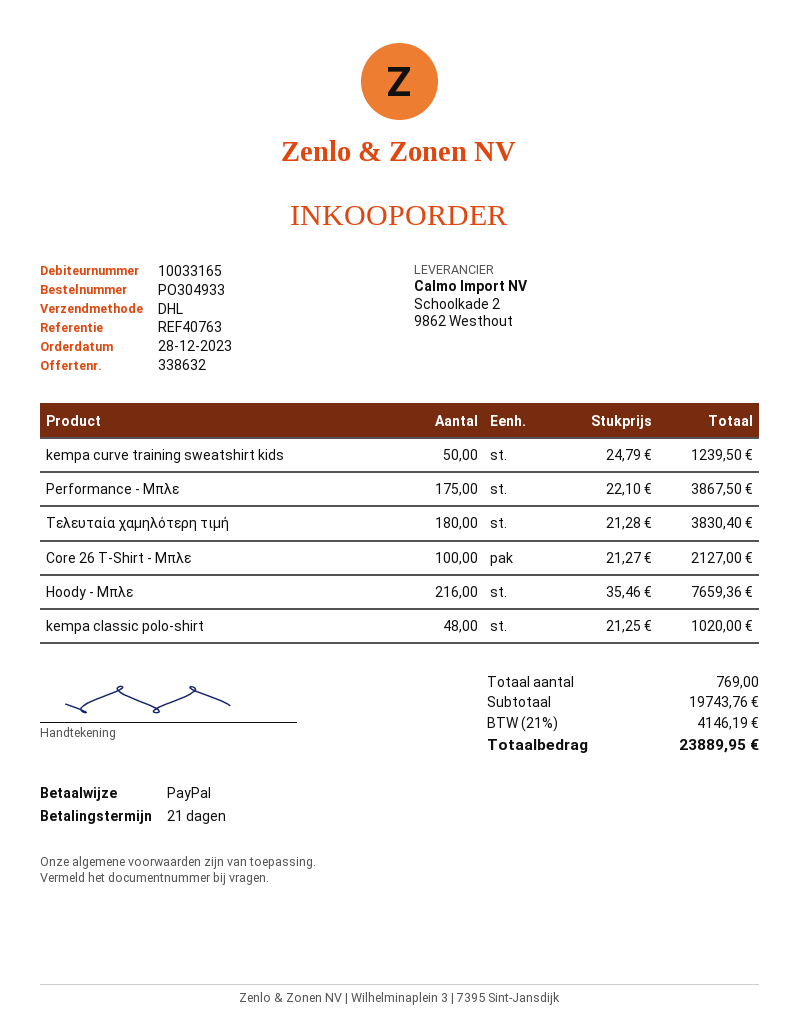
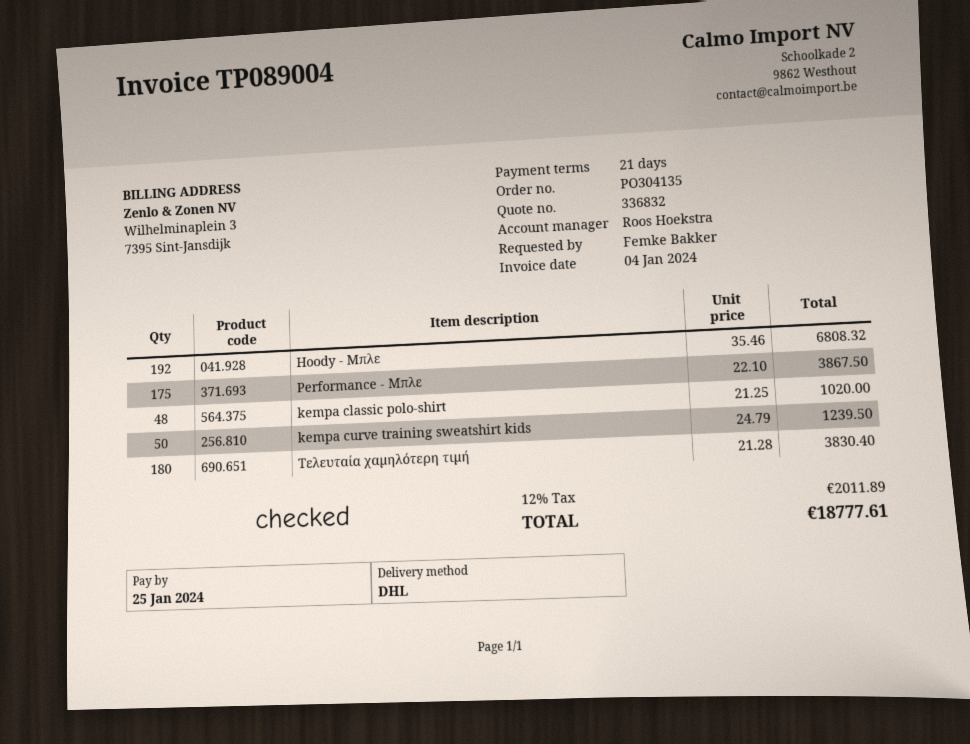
quote number: 338632 -> 336832
order number: PO304933 -> PO304135
Core 26 T-Shirt - Μπλε: 100 x 21.27 = 2127.00 -> none
Hoody - Μπλε: 216 x 35.46 = 7659.36 -> 192 x 35.46 = 6808.32
tax: 21% = 4146.19 -> 12% = 2011.89
total: 23889.95 -> 18777.61

